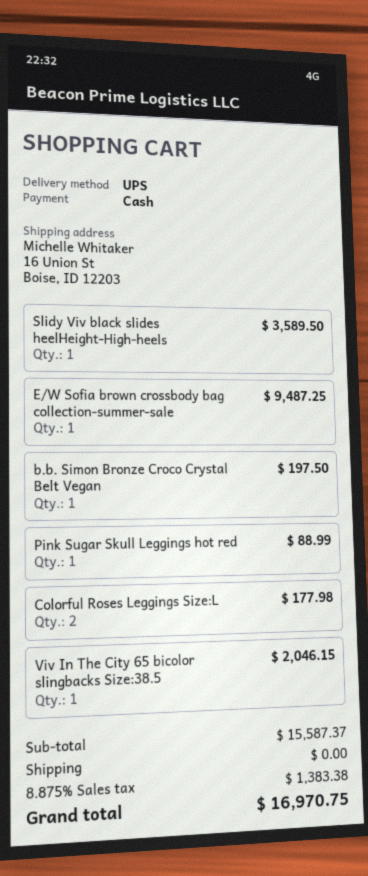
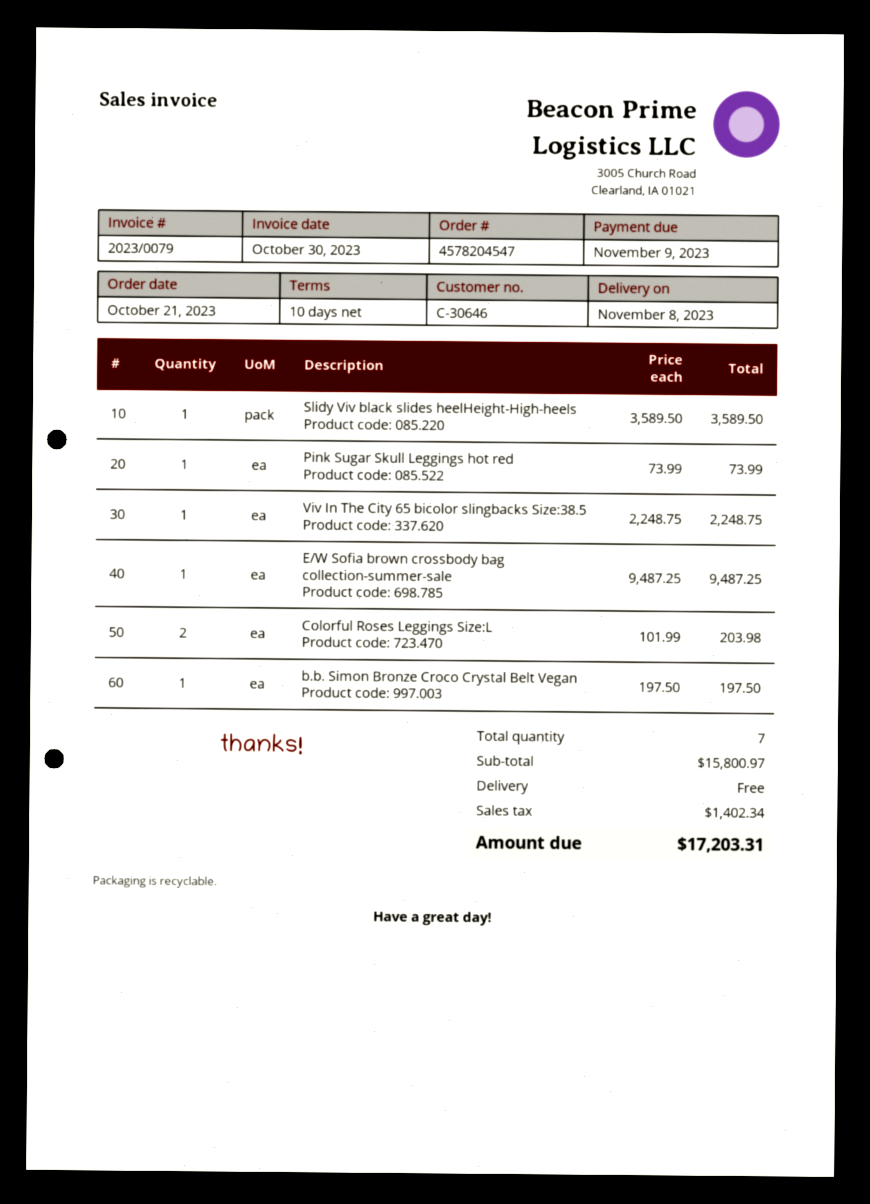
Pink Sugar Skull Leggings hot red: 1 for 88.99 -> 1 for 73.99
Colorful Roses Leggings Size:L: 2 for 177.98 -> 2 for 203.98
Viv In The City 65 bicolor slingbacks Size:38.5: 1 for 2046.15 -> 1 for 2248.75
subtotal: 15587.37 -> 15800.97
tax: 1383.38 -> 1402.34
total: 16970.75 -> 17203.31

